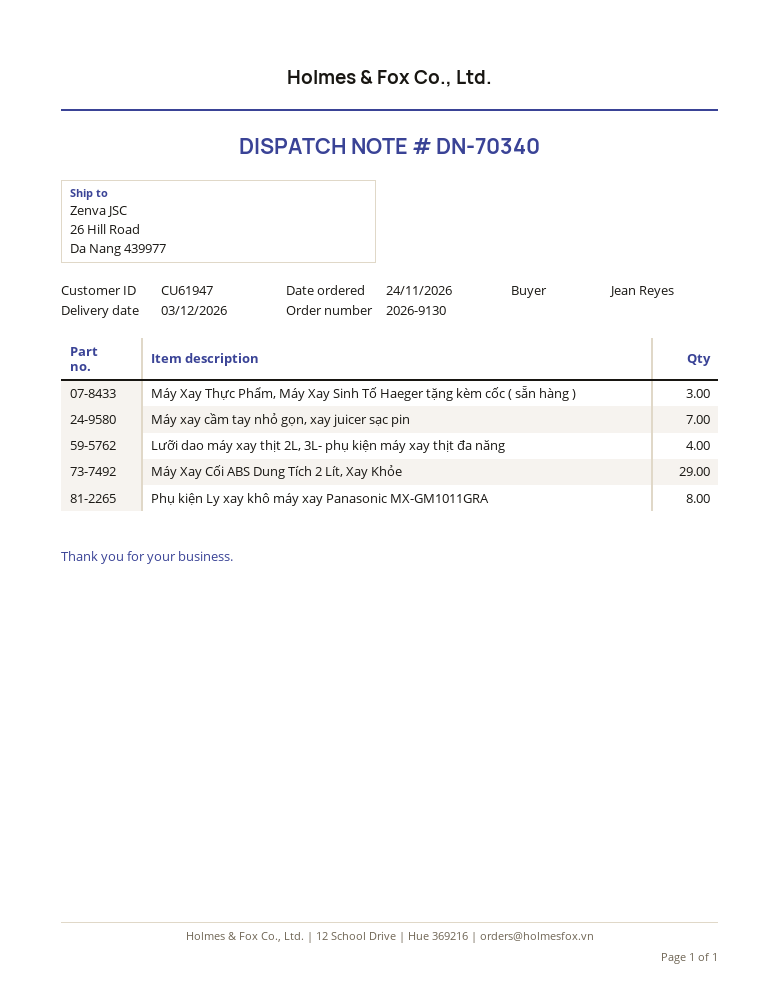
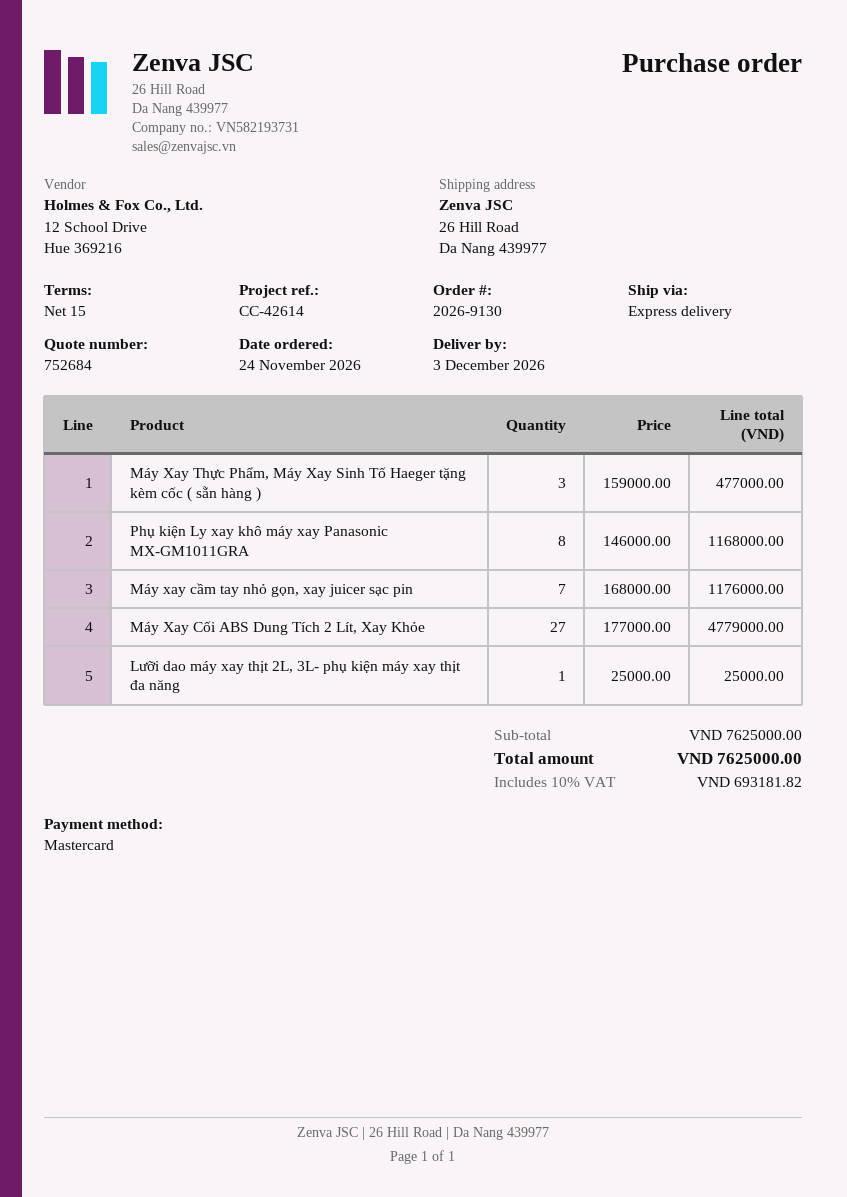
Lưỡi dao máy xay thịt 2L, 3L- phụ kiện máy xay thịt đa năng: 4 -> 1
Máy Xay Cối ABS Dung Tích 2 Lít, Xay Khỏe: 29 -> 27

